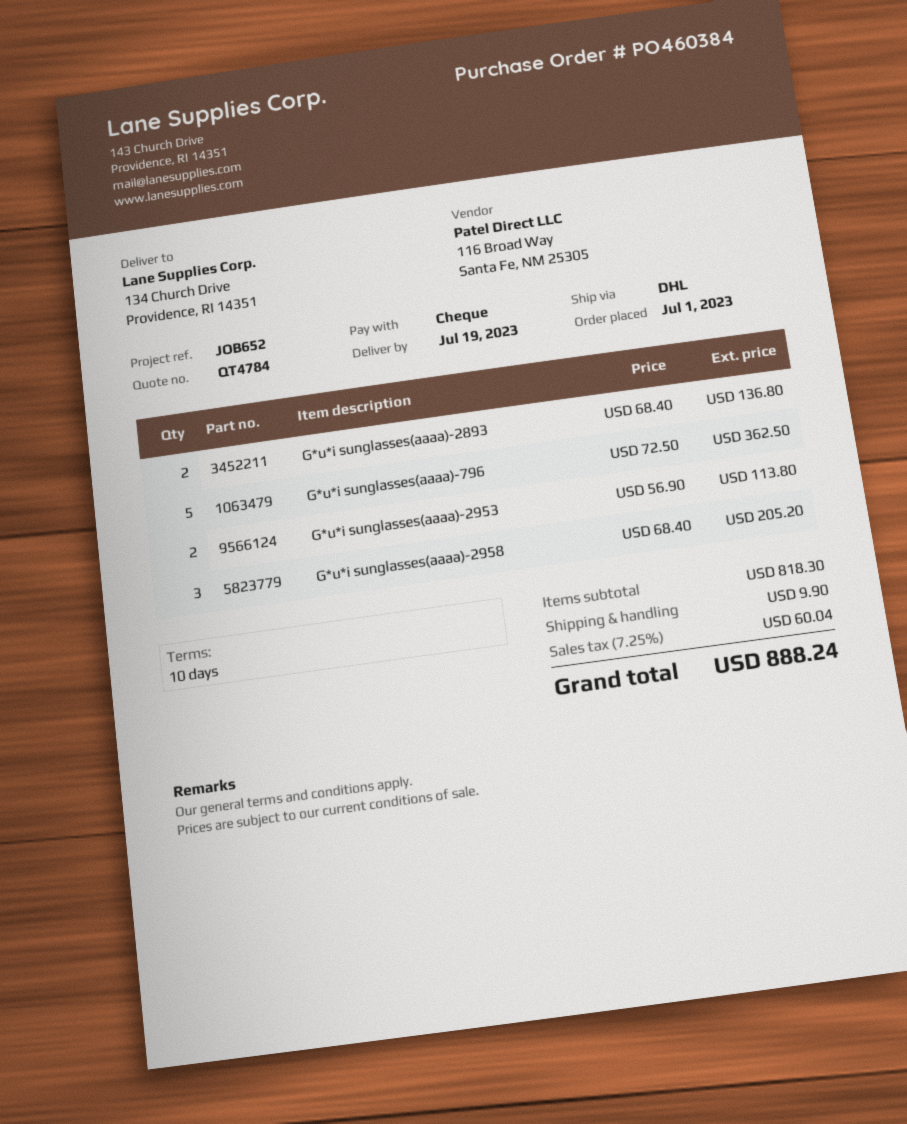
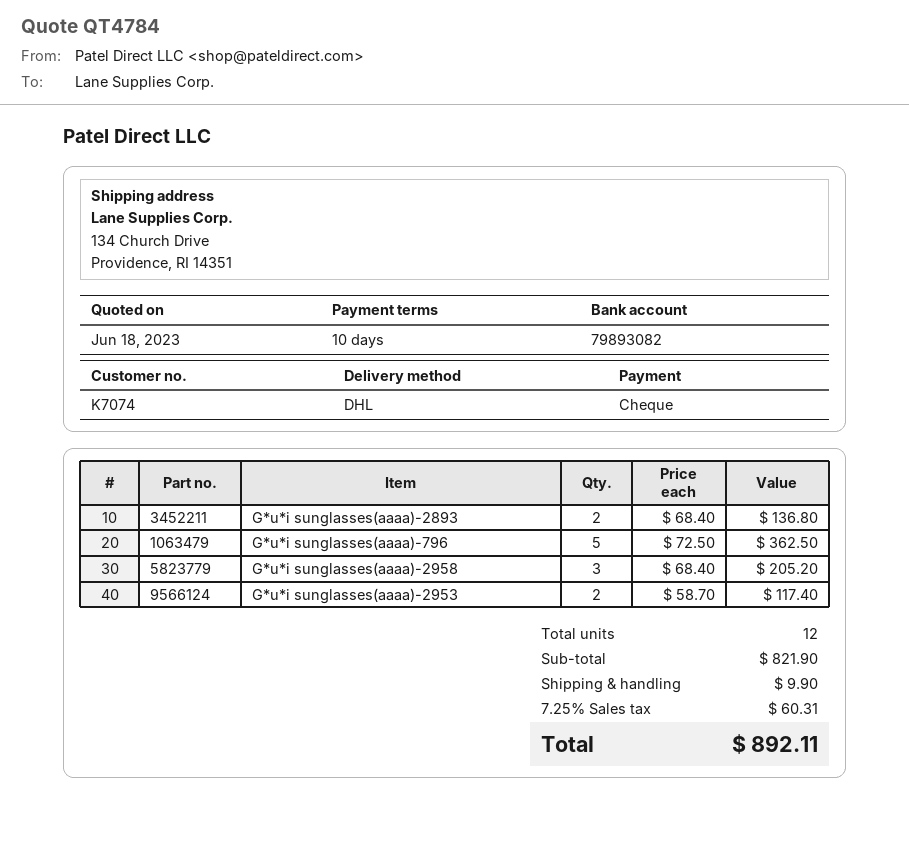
G*u*i sunglasses(aaaa)-2953: 2 x 56.90 = 113.80 -> 2 x 58.70 = 117.40
subtotal: 818.30 -> 821.90
tax: 7.25% = 60.04 -> 7.25% = 60.31
total: 888.24 -> 892.11

